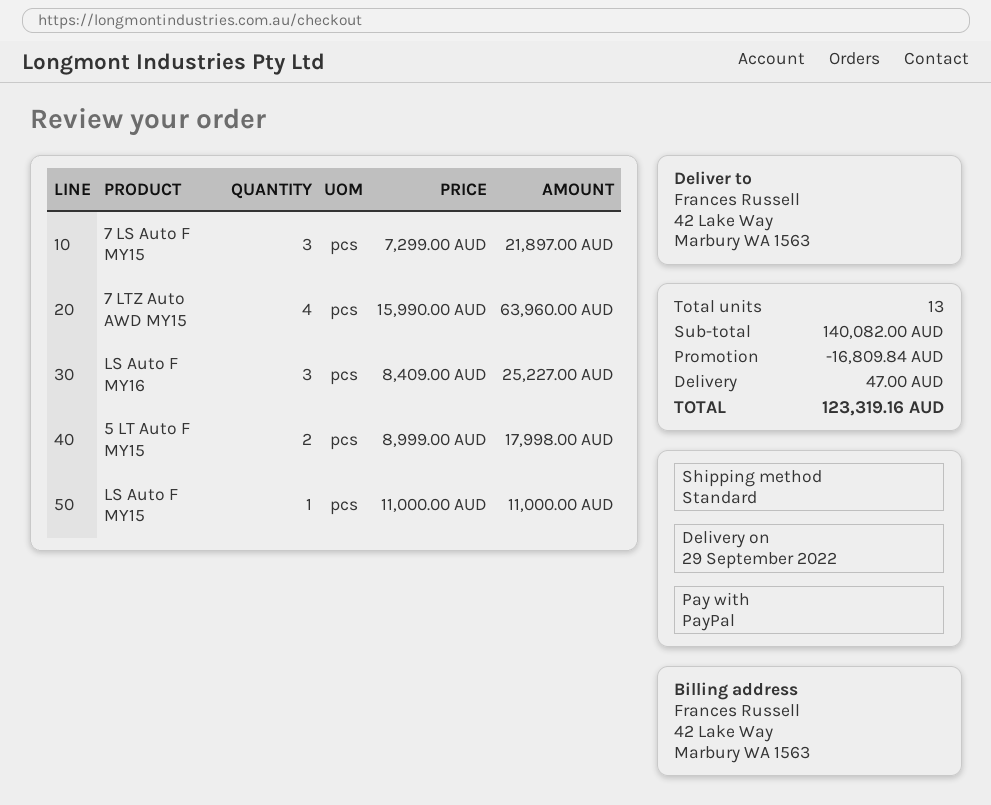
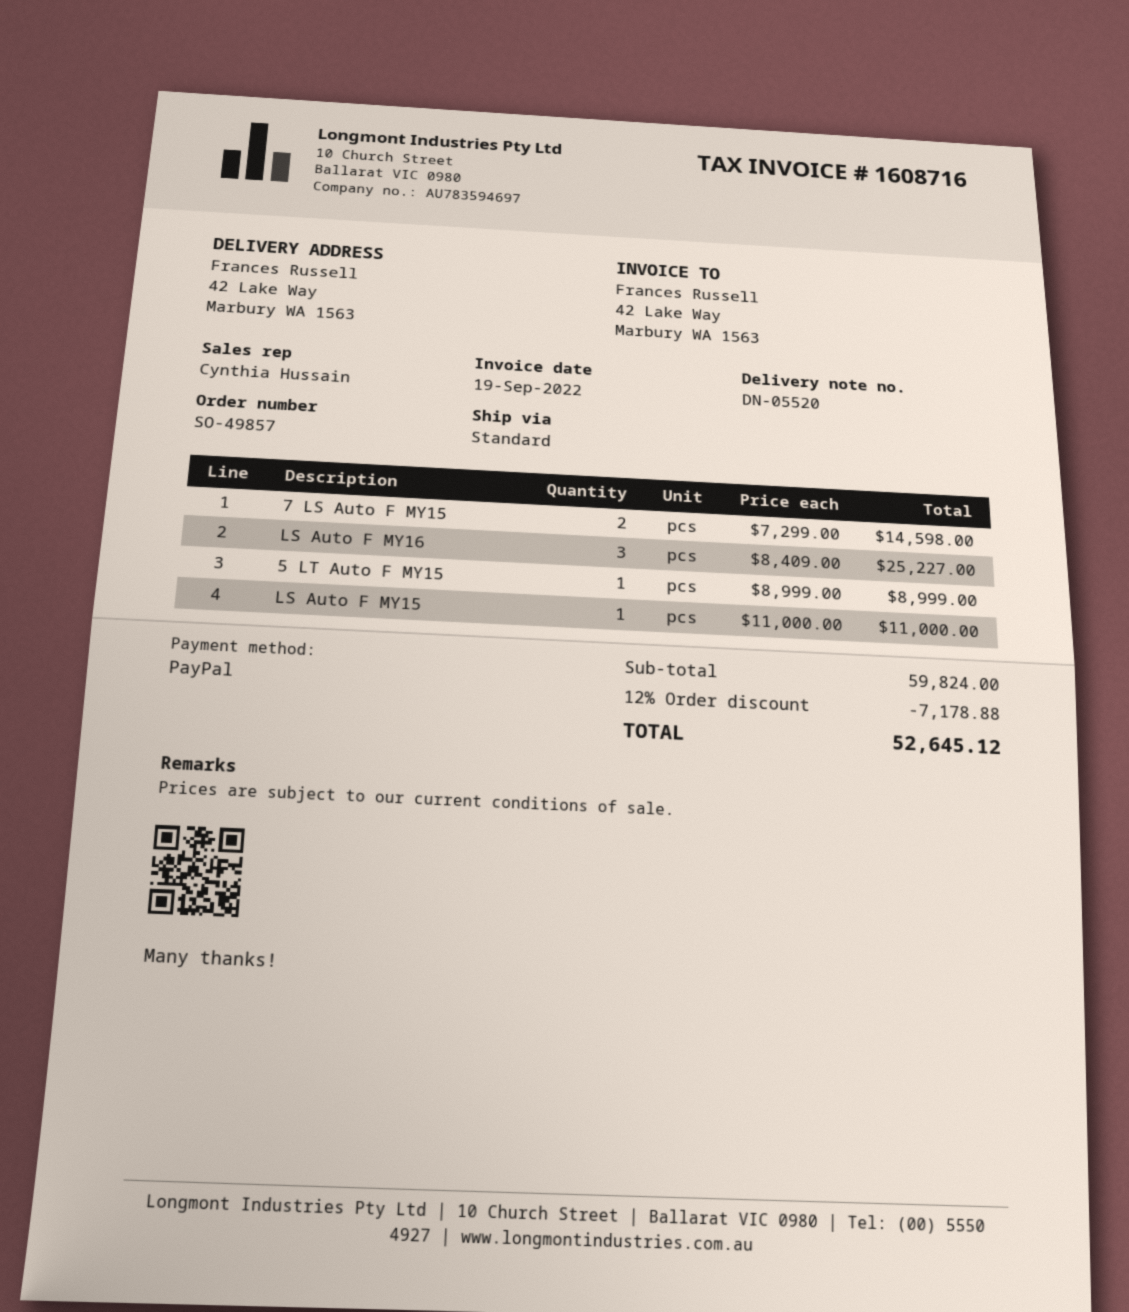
7 LS Auto F MY15: 3 x 7299.00 = 21897.00 -> 2 x 7299.00 = 14598.00
7 LTZ Auto AWD MY15: 4 x 15990.00 = 63960.00 -> none
5 LT Auto F MY15: 2 x 8999.00 = 17998.00 -> 1 x 8999.00 = 8999.00
subtotal: 140082.00 -> 59824.00
discount: 16809.84 -> 7178.88
shipping: 47.00 -> none
total: 123319.16 -> 52645.12

